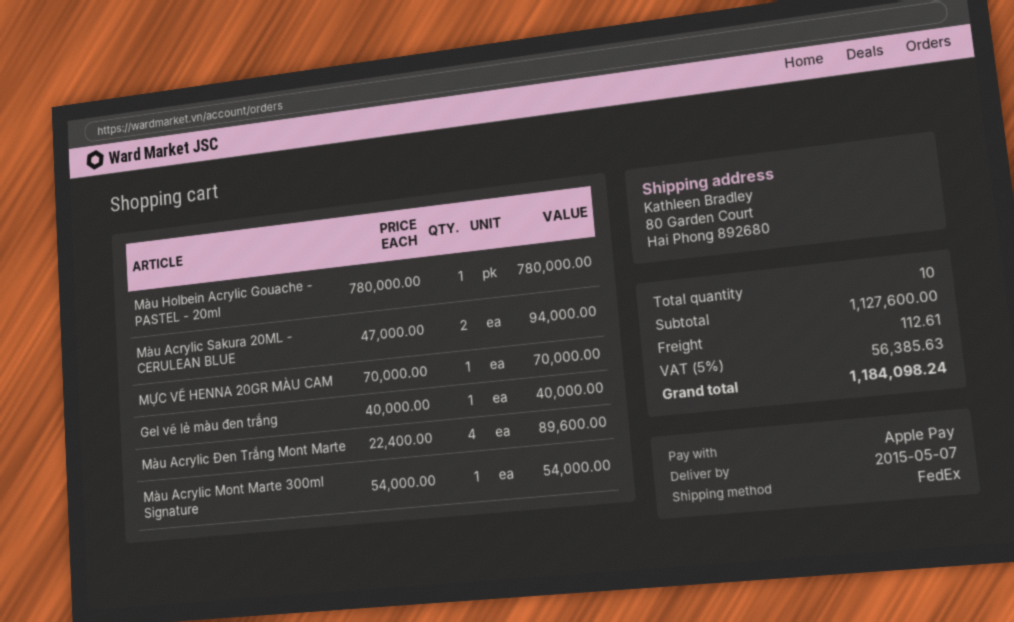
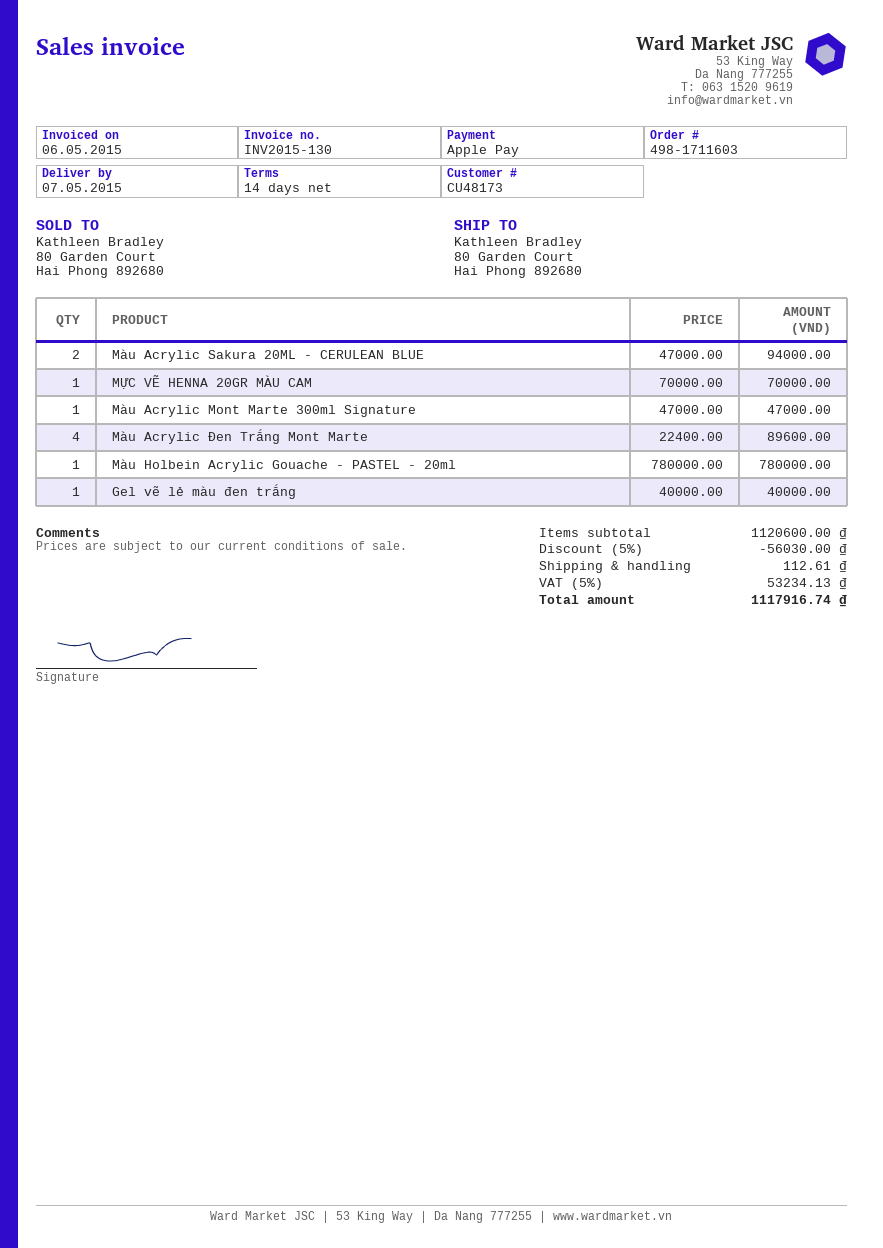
Màu Acrylic Mont Marte 300ml Signature: 1 x 54000.00 = 54000.00 -> 1 x 47000.00 = 47000.00
subtotal: 1127600.00 -> 1120600.00
discount: none -> 5% = 56030.00
tax: 5% = 56385.63 -> 5% = 53234.13
total: 1184098.24 -> 1117916.74

